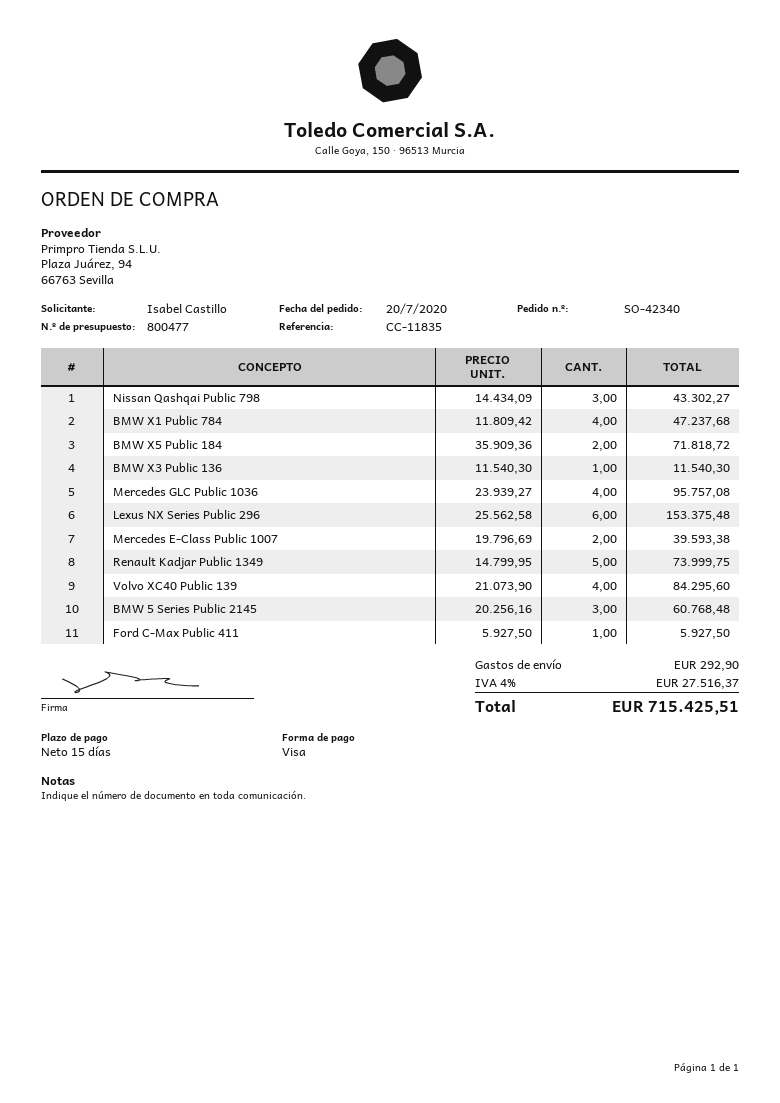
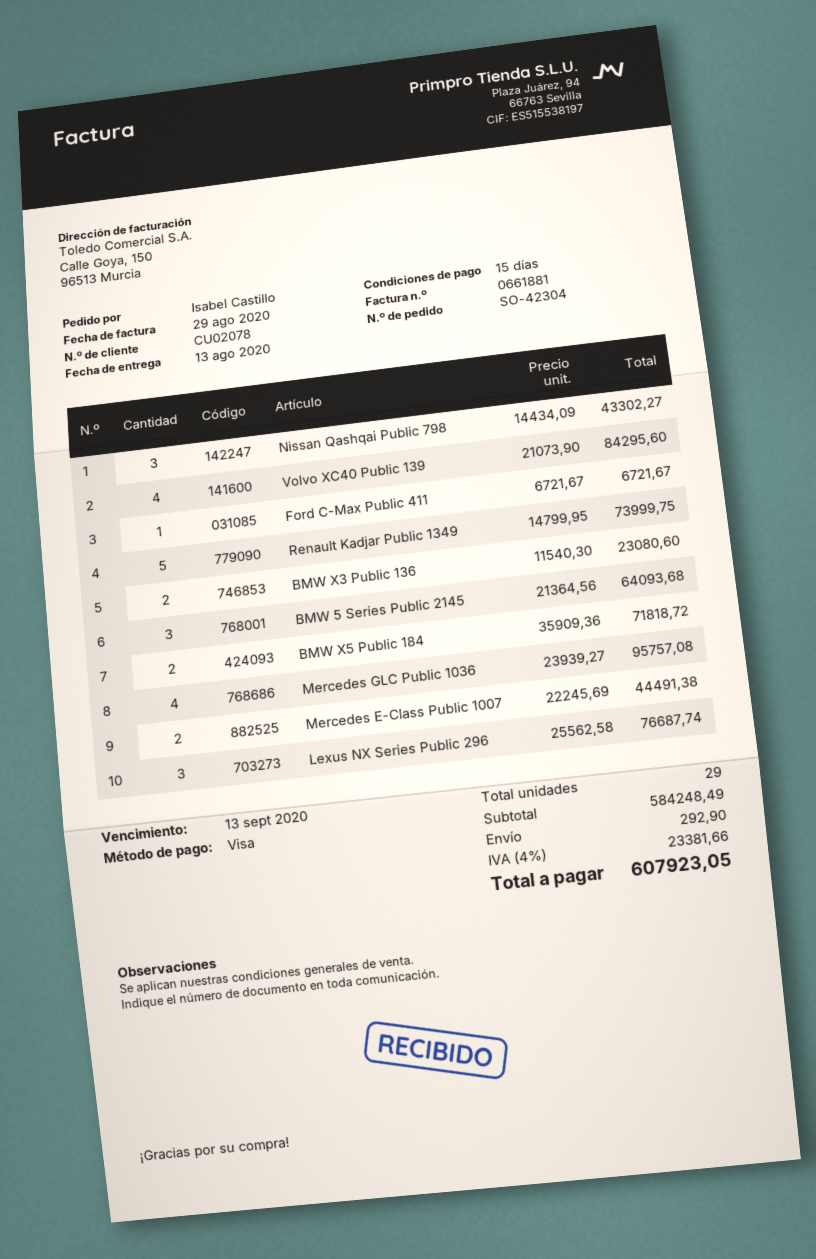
order number: SO-42340 -> SO-42304
BMW X1 Public 784: 4 x 11809.42 = 47237.68 -> none
BMW X3 Public 136: 1 x 11540.30 = 11540.30 -> 2 x 11540.30 = 23080.60
Lexus NX Series Public 296: 6 x 25562.58 = 153375.48 -> 3 x 25562.58 = 76687.74
Mercedes E-Class Public 1007: 2 x 19796.69 = 39593.38 -> 2 x 22245.69 = 44491.38
BMW 5 Series Public 2145: 3 x 20256.16 = 60768.48 -> 3 x 21364.56 = 64093.68
Ford C-Max Public 411: 1 x 5927.50 = 5927.50 -> 1 x 6721.67 = 6721.67
tax: 4% = 27516.37 -> 4% = 23381.66
total: 715425.51 -> 607923.05

